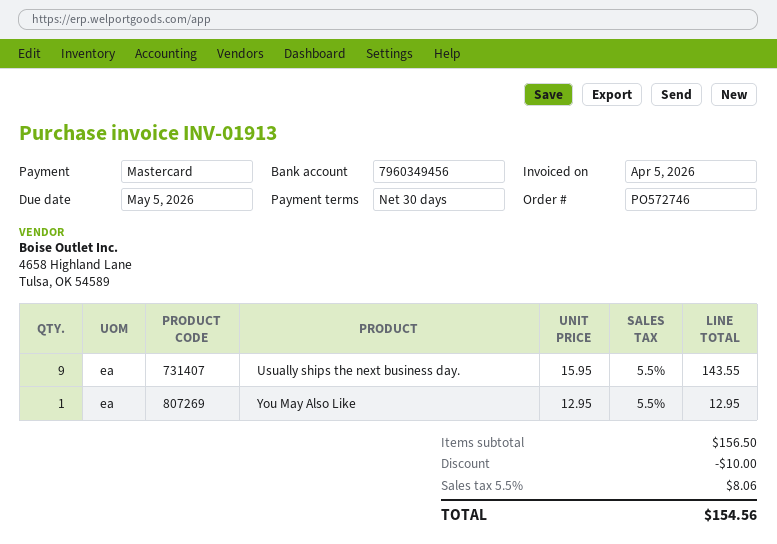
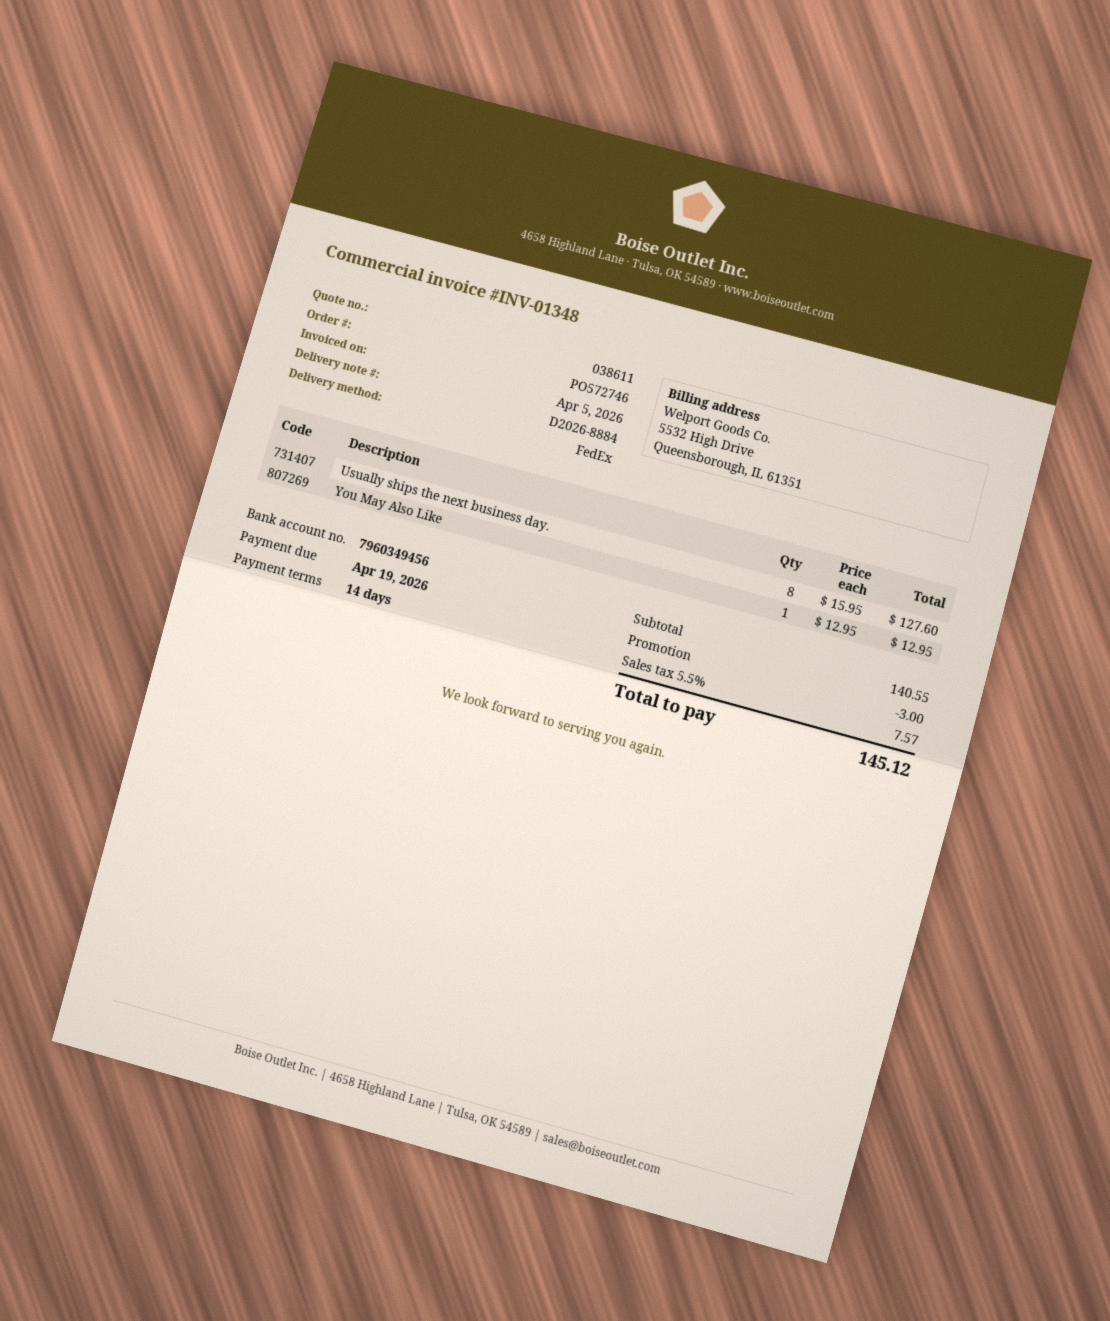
invoice number: INV-01913 -> INV-01348
payment terms: 30 days -> 14 days
due date: 2026-05-05 -> 2026-04-19
Usually ships the next business day.: 9 x 15.95 = 143.55 -> 8 x 15.95 = 127.60
subtotal: 156.50 -> 140.55
discount: 10.00 -> 3.00
tax: 5.5% = 8.06 -> 5.5% = 7.57
total: 154.56 -> 145.12

